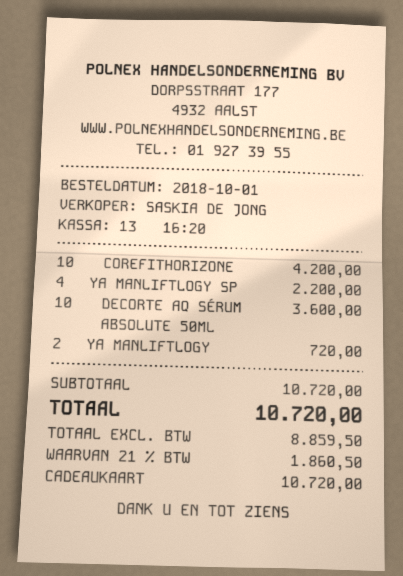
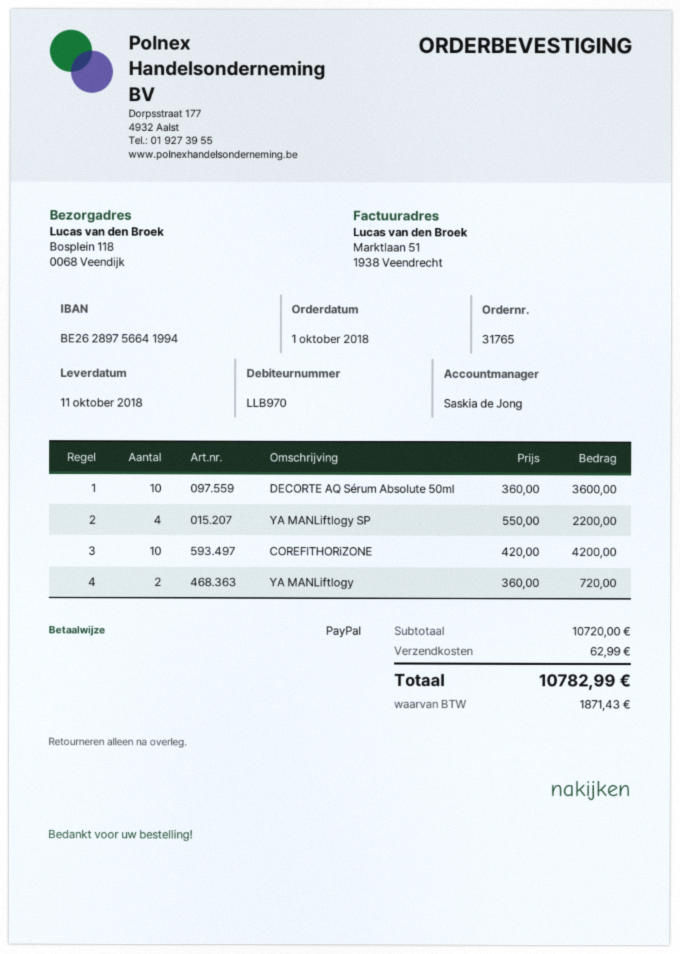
payment method: gift card -> PayPal
shipping: none -> 62.99
tax: 1860.50 -> 1871.43
total: 10720.00 -> 10782.99

